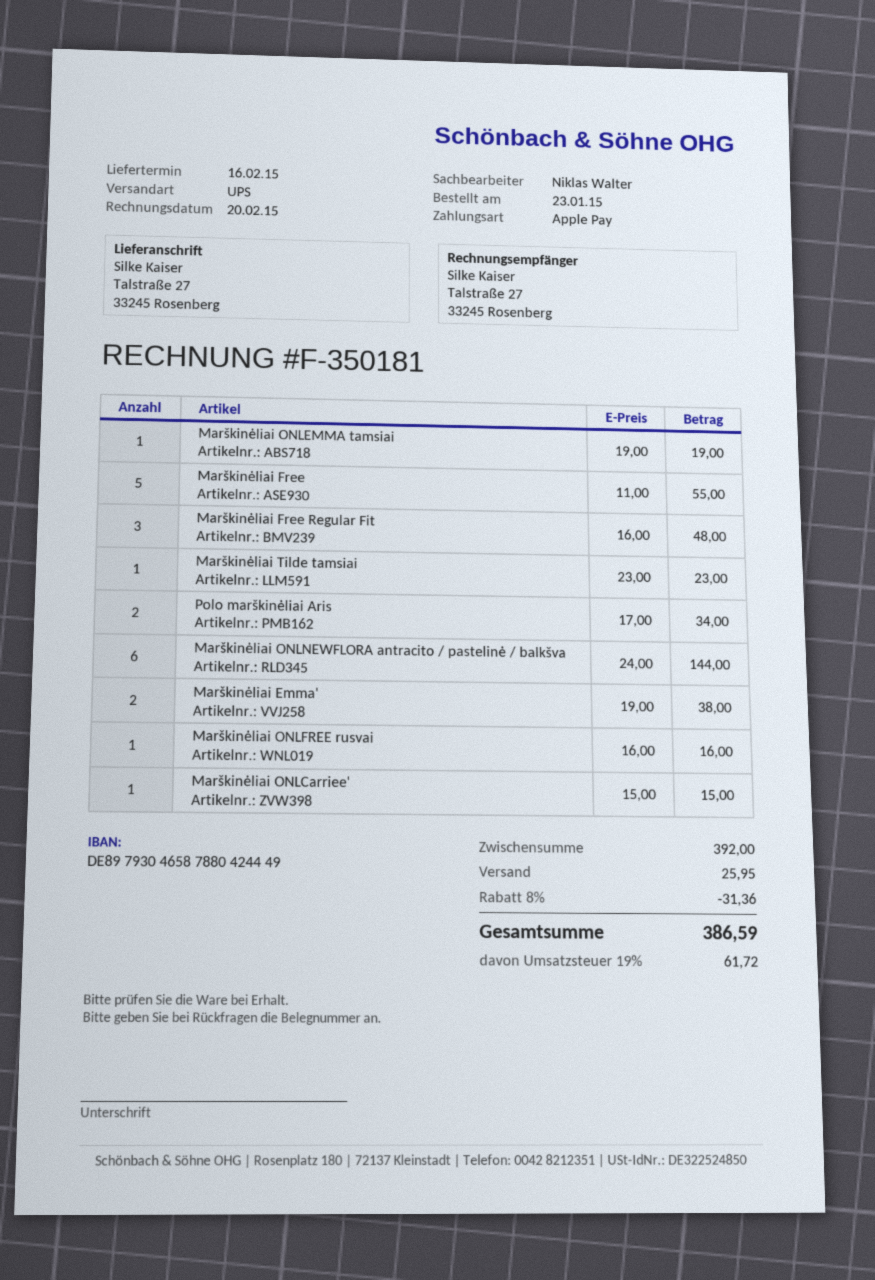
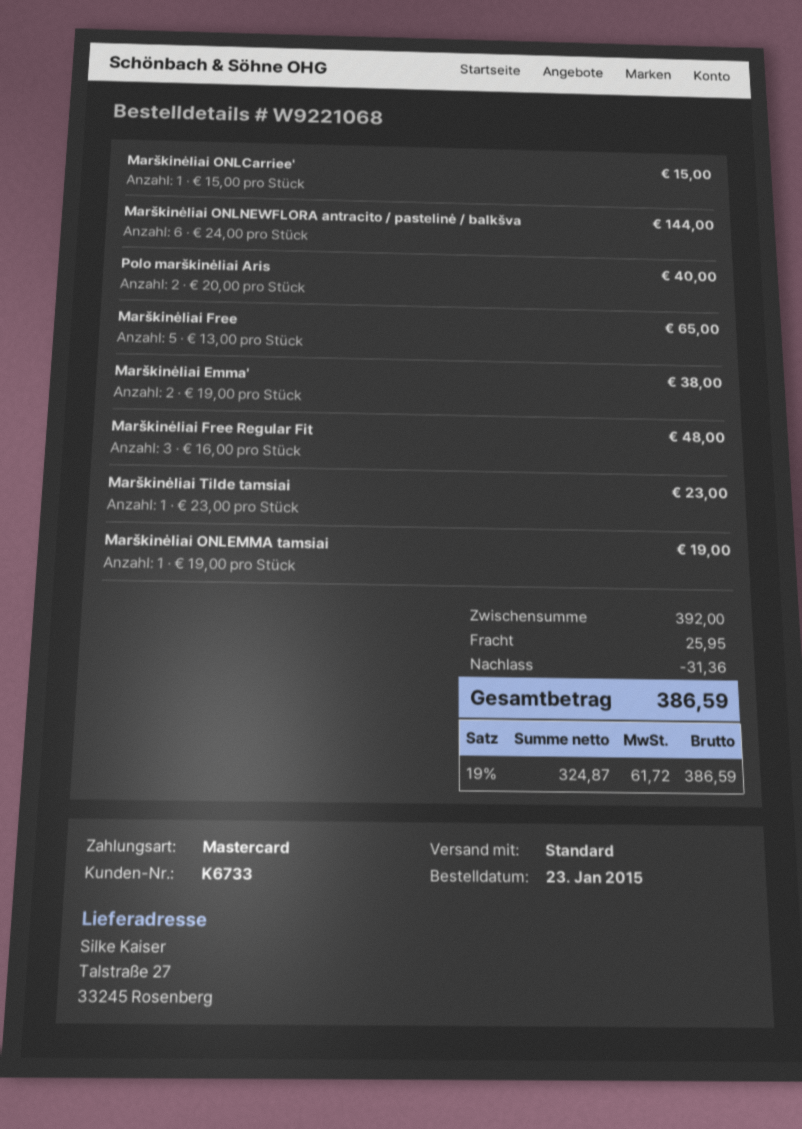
payment method: Apple Pay -> Mastercard
shipping method: UPS -> standard
Marškinėliai Free: 5 x 11.00 = 55.00 -> 5 x 13.00 = 65.00
Polo marškinėliai Aris: 2 x 17.00 = 34.00 -> 2 x 20.00 = 40.00
Marškinėliai ONLFREE rusvai: 1 x 16.00 = 16.00 -> none

